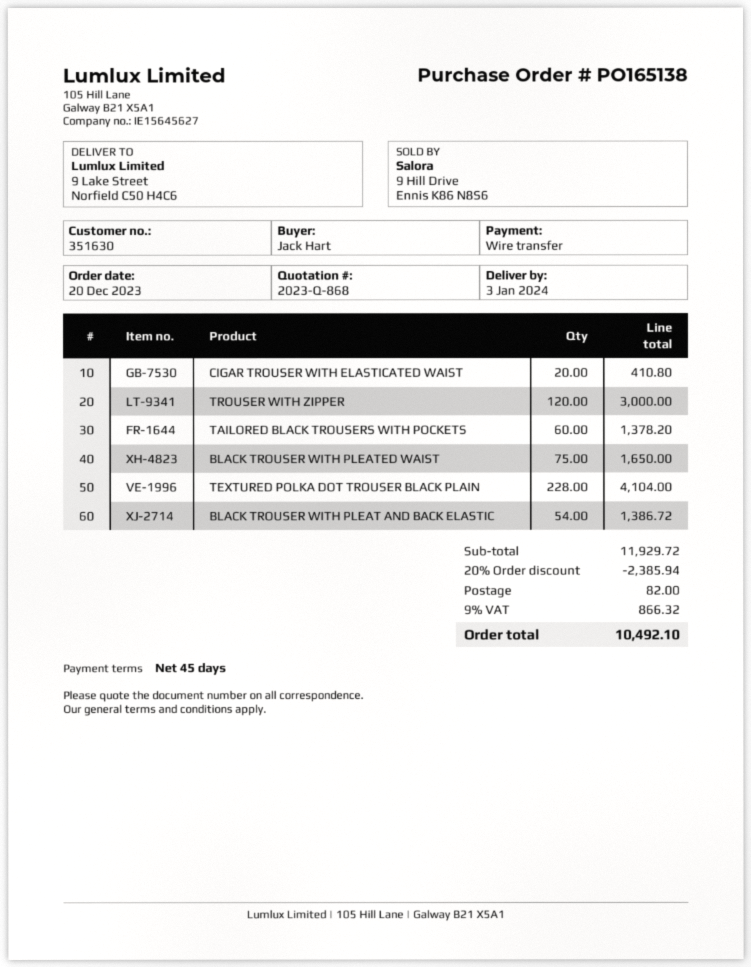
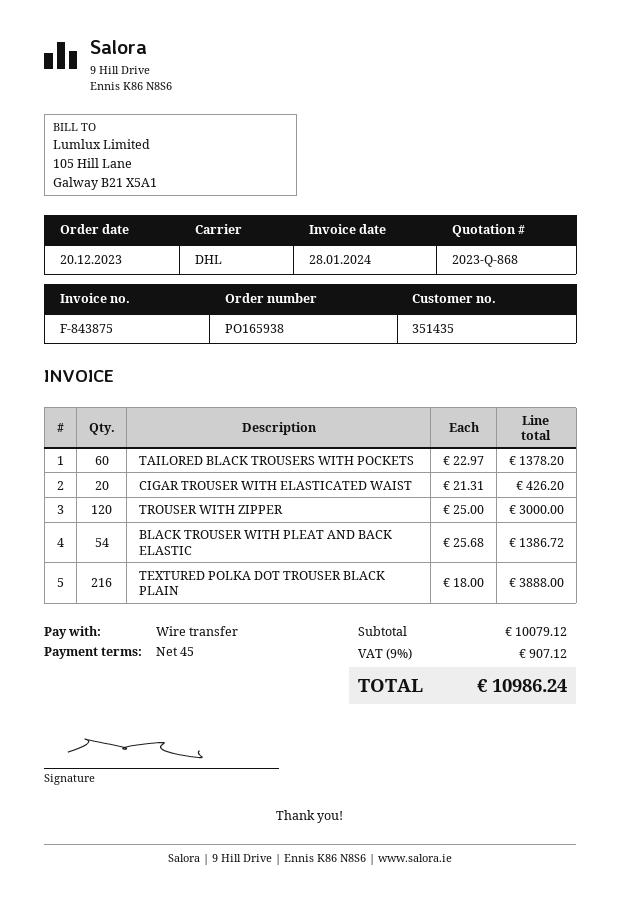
order number: PO165138 -> PO165938
customer number: 351630 -> 351435
CIGAR TROUSER WITH ELASTICATED WAIST: 20 for 410.80 -> 20 for 426.20
BLACK TROUSER WITH PLEATED WAIST: 75 for 1650.00 -> none
TEXTURED POLKA DOT TROUSER BLACK PLAIN: 228 for 4104.00 -> 216 for 3888.00
subtotal: 11929.72 -> 10079.12
discount: 20% = 2385.94 -> none
shipping: 82.00 -> none
tax: 9% = 866.32 -> 9% = 907.12
total: 10492.10 -> 10986.24

